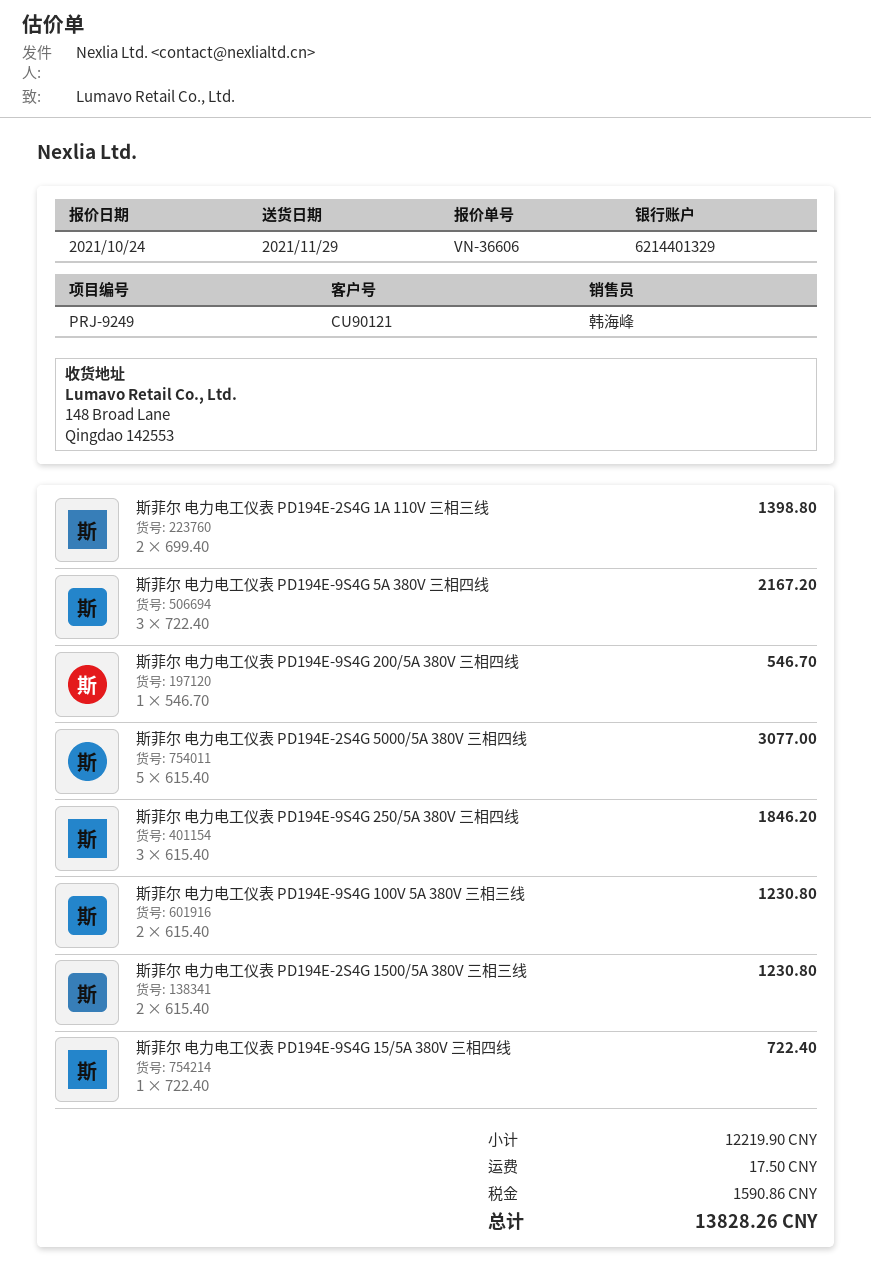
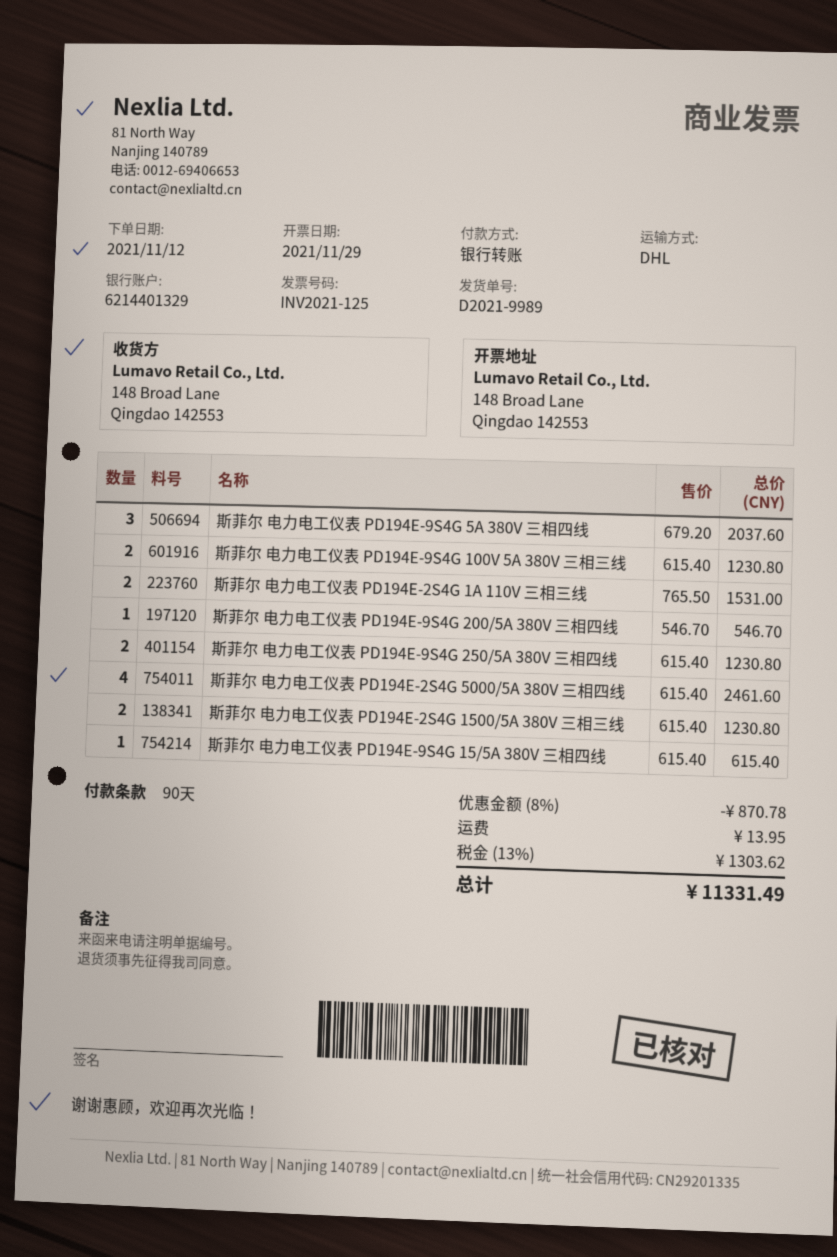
斯菲尔 电力电工仪表 PD194E-2S4G 1A 110V 三相三线: 2 x 699.40 = 1398.80 -> 2 x 765.50 = 1531.00
斯菲尔 电力电工仪表 PD194E-9S4G 5A 380V 三相四线: 3 x 722.40 = 2167.20 -> 3 x 679.20 = 2037.60
斯菲尔 电力电工仪表 PD194E-2S4G 5000/5A 380V 三相四线: 5 x 615.40 = 3077.00 -> 4 x 615.40 = 2461.60
斯菲尔 电力电工仪表 PD194E-9S4G 250/5A 380V 三相四线: 3 x 615.40 = 1846.20 -> 2 x 615.40 = 1230.80
斯菲尔 电力电工仪表 PD194E-9S4G 15/5A 380V 三相四线: 1 x 722.40 = 722.40 -> 1 x 615.40 = 615.40
discount: none -> 8% = 870.78
shipping: 17.50 -> 13.95
tax: 1590.86 -> 1303.62
total: 13828.26 -> 11331.49

